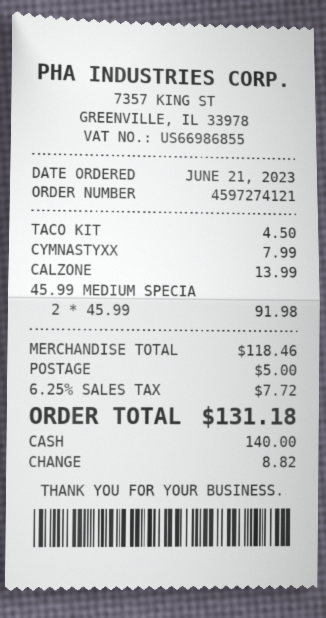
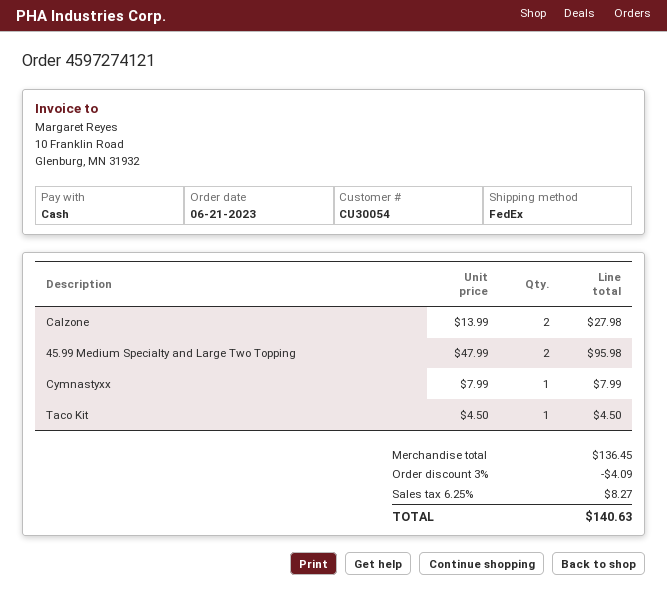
CALZONE: 1 x 13.99 = 13.99 -> 2 x 13.99 = 27.98
45.99 MEDIUM SPECIA: 2 x 45.99 = 91.98 -> 2 x 47.99 = 95.98
subtotal: 118.46 -> 136.45
discount: none -> 3% = 4.09
shipping: 5.00 -> none
tax: 6.25% = 7.72 -> 6.25% = 8.27
total: 131.18 -> 140.63

